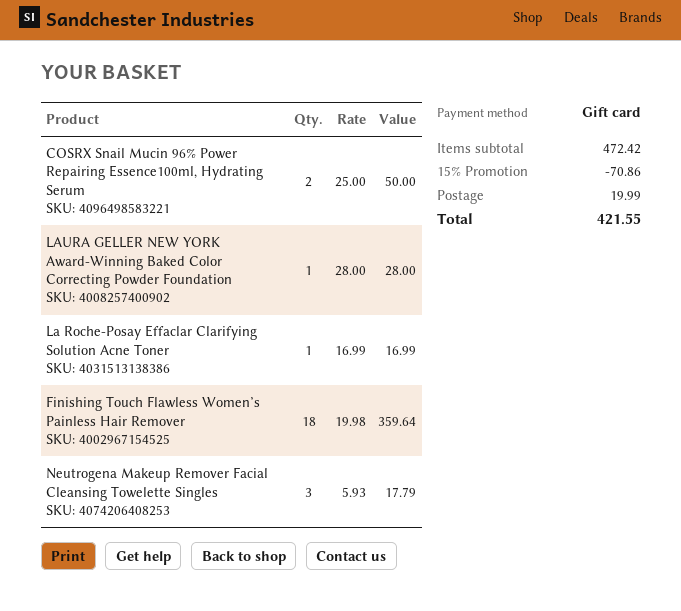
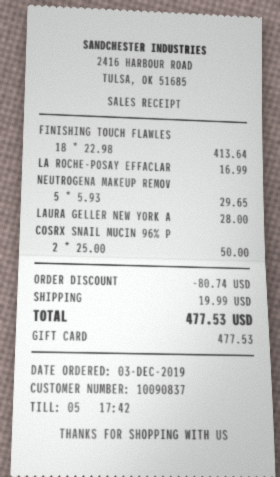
Finishing Touch Flawless Women’s Painless Hair Remover: 18 x 19.98 = 359.64 -> 18 x 22.98 = 413.64
Neutrogena Makeup Remover Facial Cleansing Towelette Singles: 3 x 5.93 = 17.79 -> 5 x 5.93 = 29.65
discount: 70.86 -> 80.74
total: 421.55 -> 477.53

